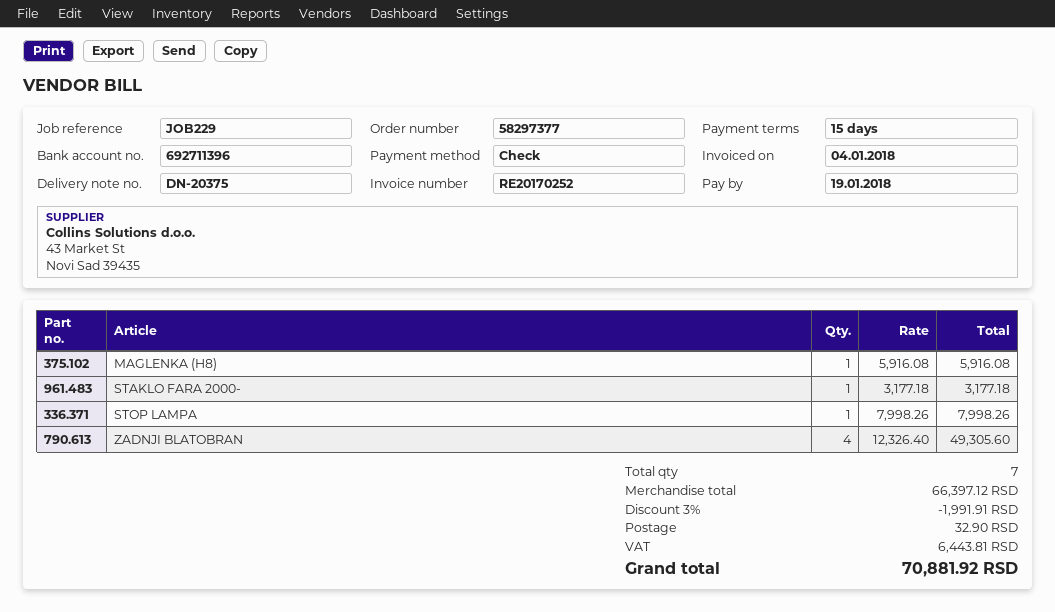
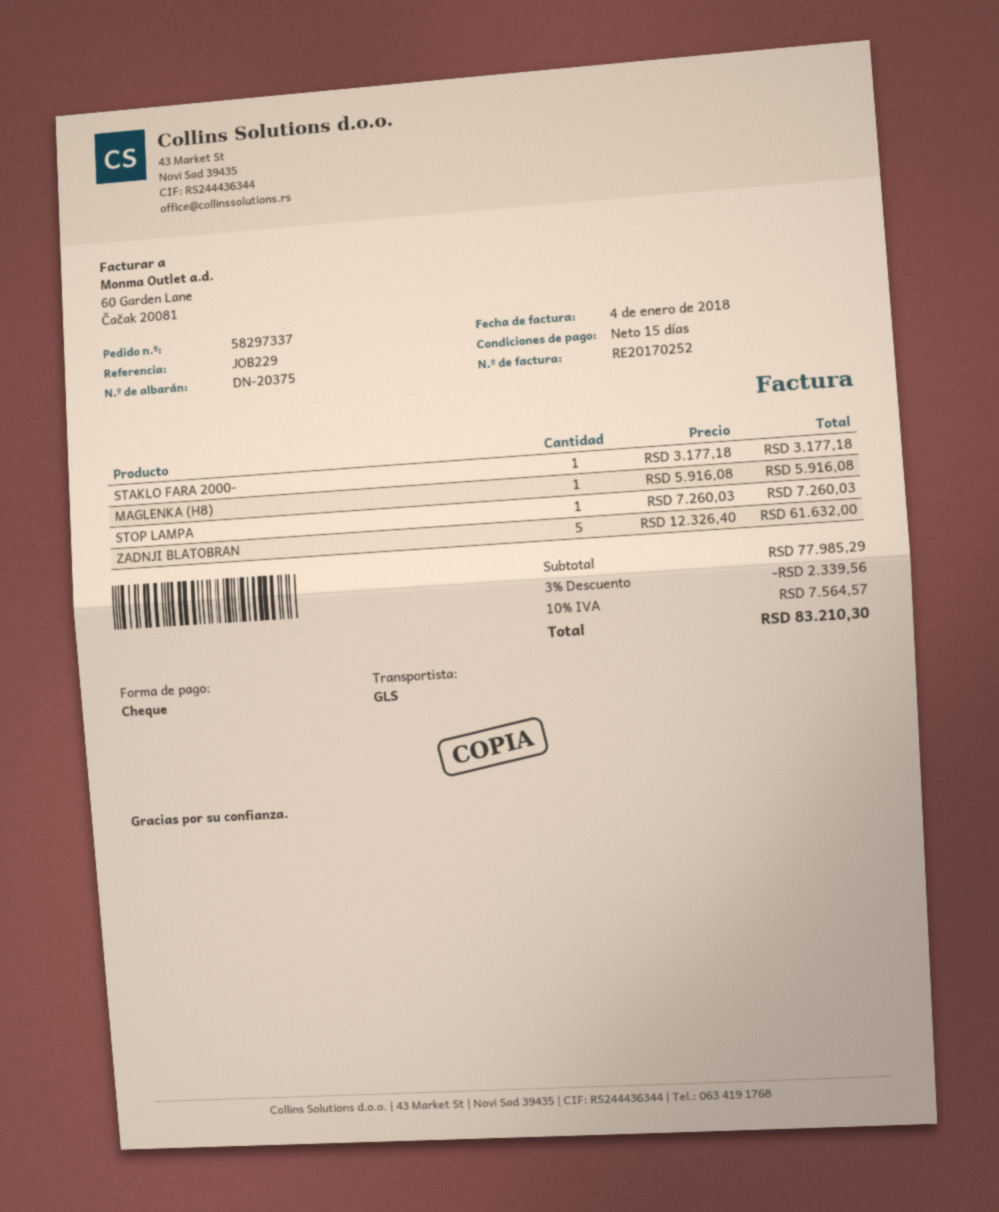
order number: 58297377 -> 58297337
STOP LAMPA: 1 x 7998.26 = 7998.26 -> 1 x 7260.03 = 7260.03
ZADNJI BLATOBRAN: 4 x 12326.40 = 49305.60 -> 5 x 12326.40 = 61632.00
subtotal: 66397.12 -> 77985.29
discount: 3% = 1991.91 -> 3% = 2339.56
shipping: 32.90 -> none
tax: 6443.81 -> 7564.57
total: 70881.92 -> 83210.30

